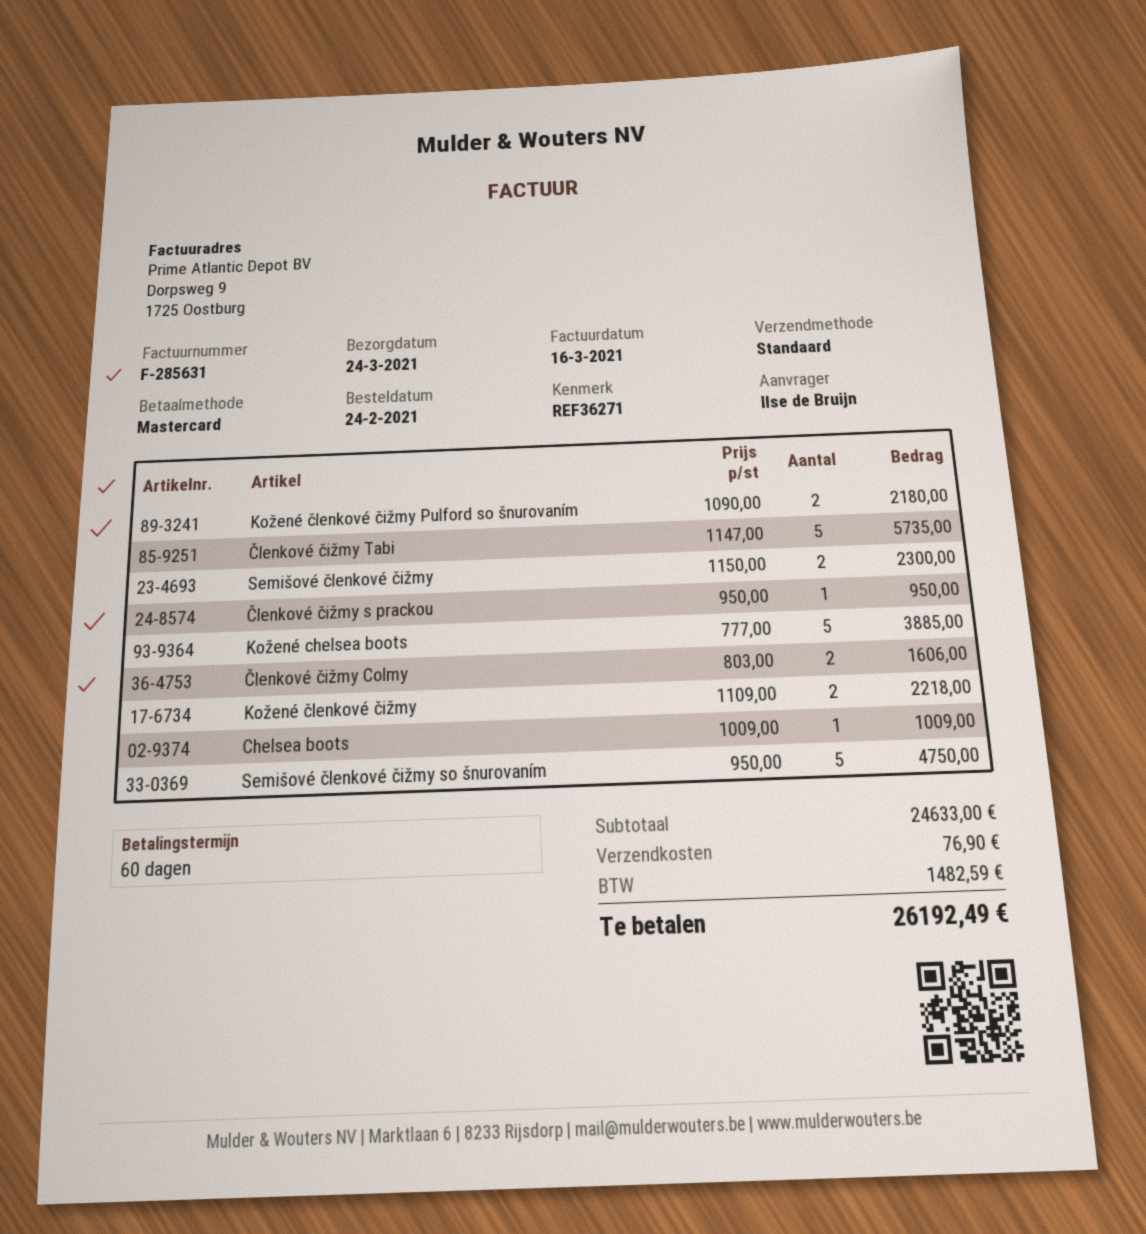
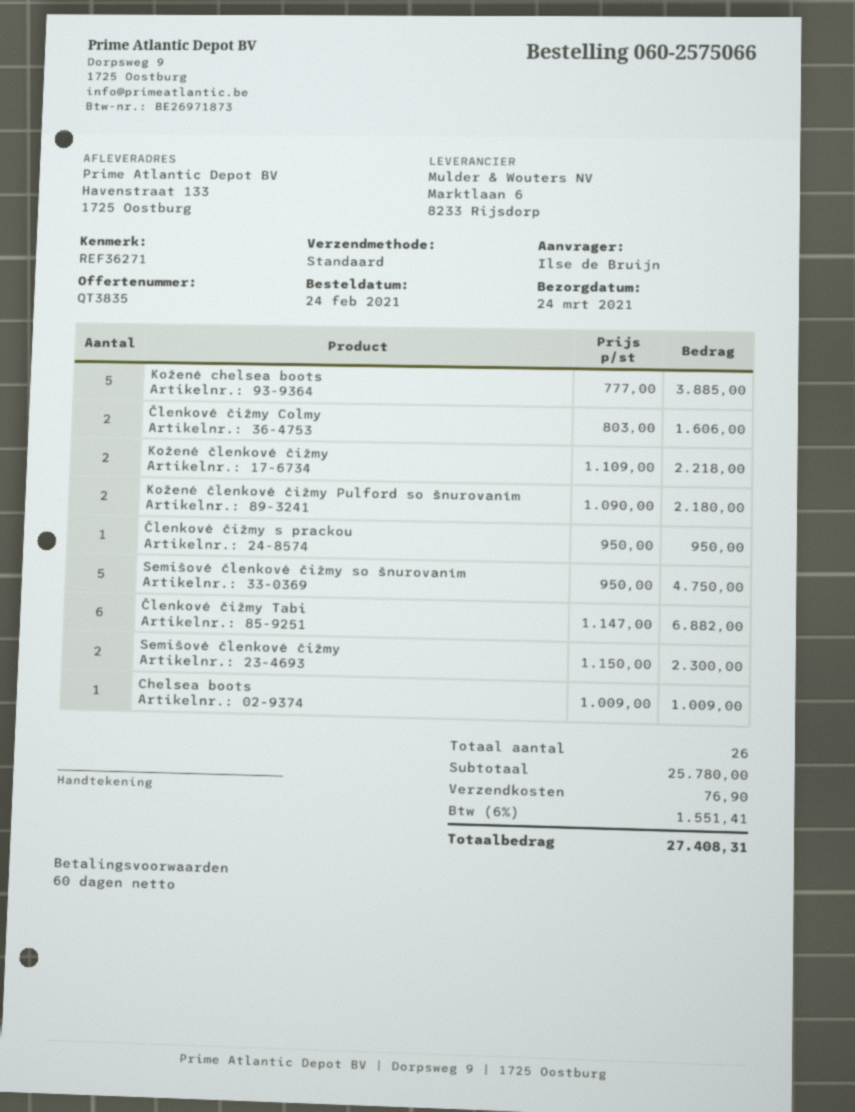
Členkové čižmy Tabi: 5 x 1147.00 = 5735.00 -> 6 x 1147.00 = 6882.00
subtotal: 24633.00 -> 25780.00
tax: 1482.59 -> 1551.41
total: 26192.49 -> 27408.31

